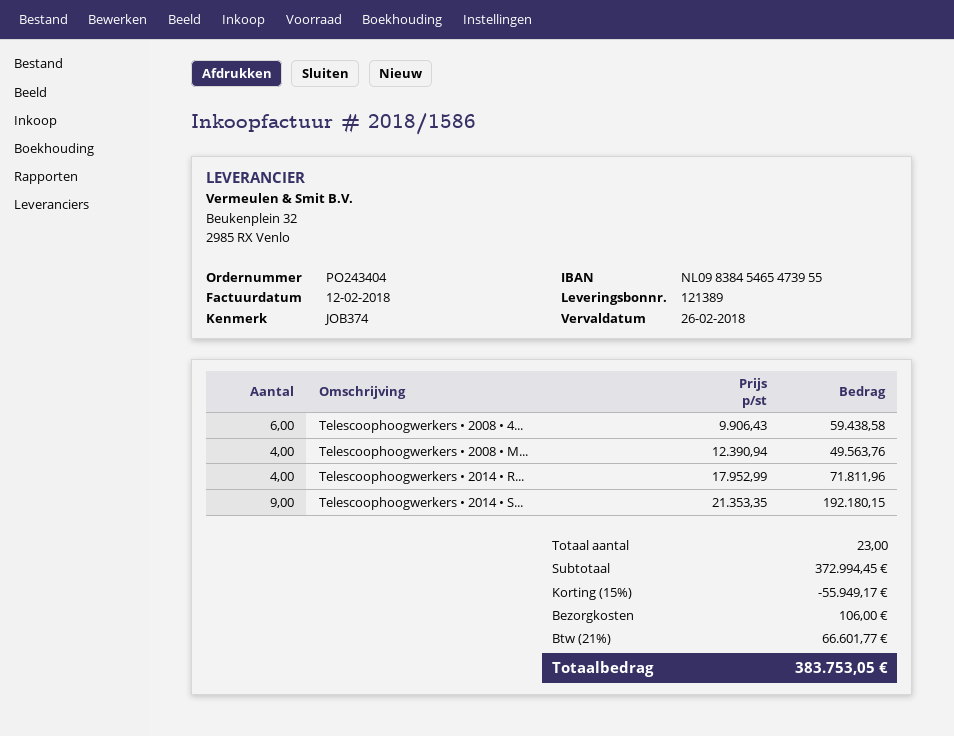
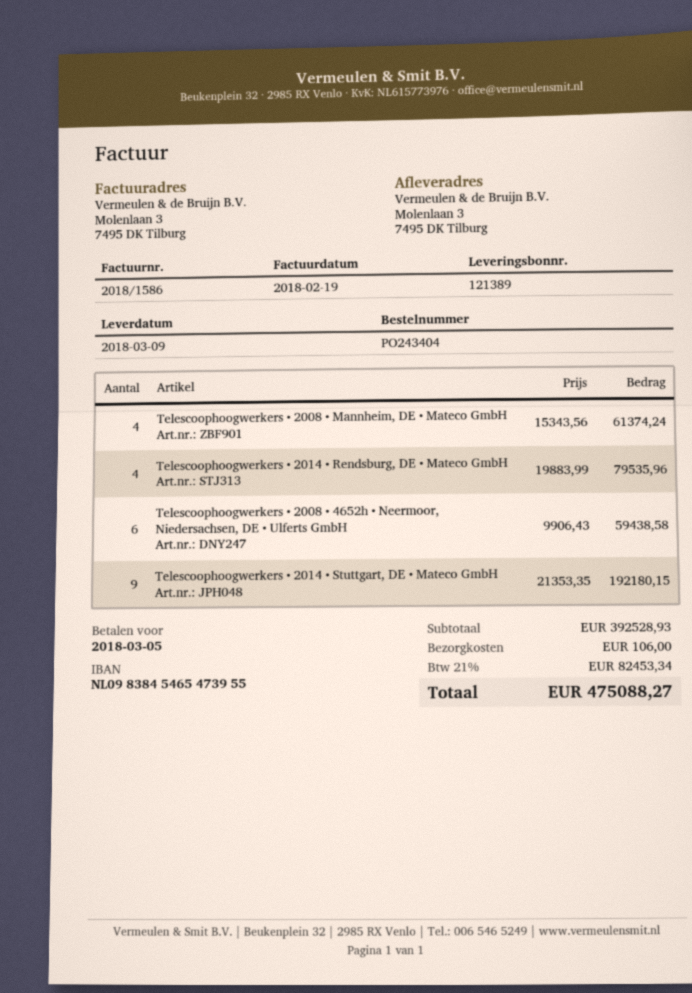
invoice date: 2018-02-12 -> 2018-02-19
due date: 2018-02-26 -> 2018-03-05
Telescoophoogwerkers • 2008 • M...: 4 x 12390.94 = 49563.76 -> 4 x 15343.56 = 61374.24
Telescoophoogwerkers • 2014 • R...: 4 x 17952.99 = 71811.96 -> 4 x 19883.99 = 79535.96
subtotal: 372994.45 -> 392528.93
discount: 15% = 55949.17 -> none
tax: 21% = 66601.77 -> 21% = 82453.34
total: 383753.05 -> 475088.27

